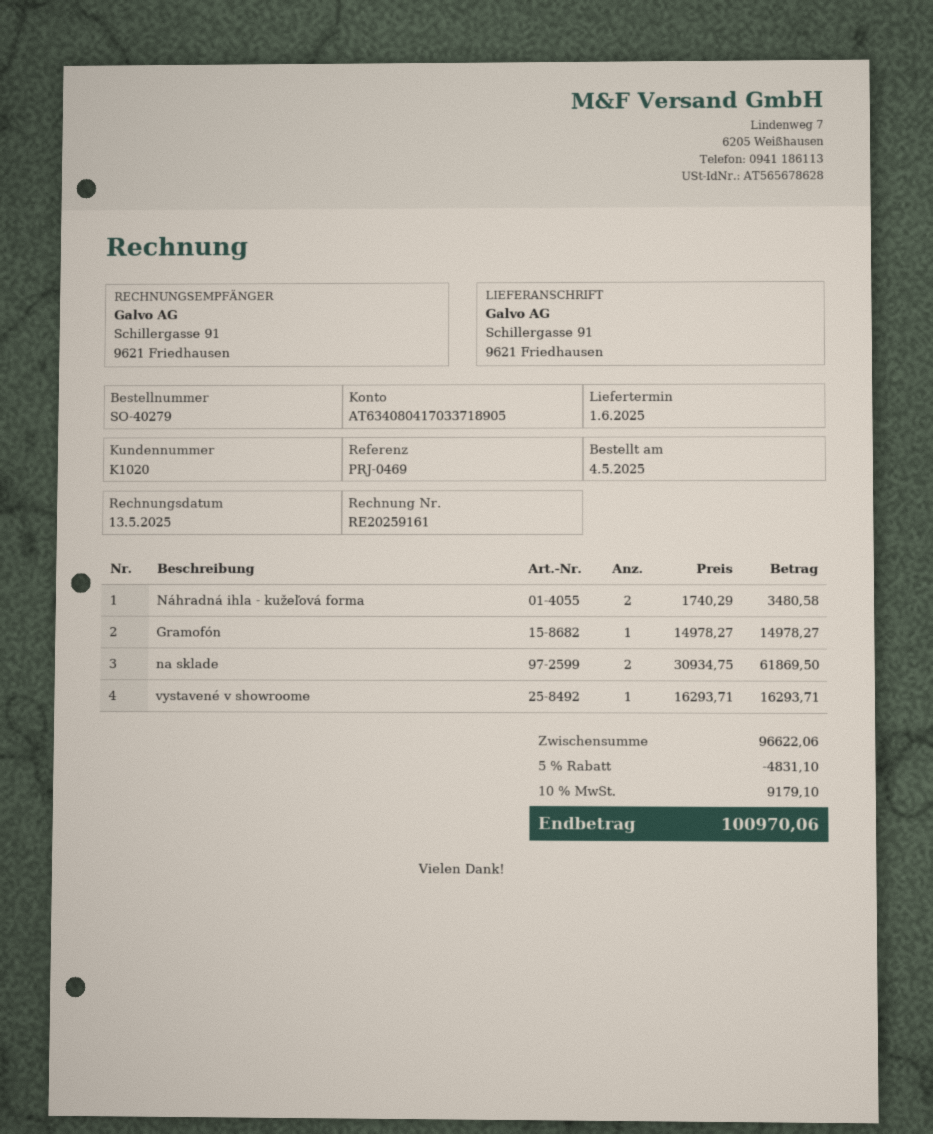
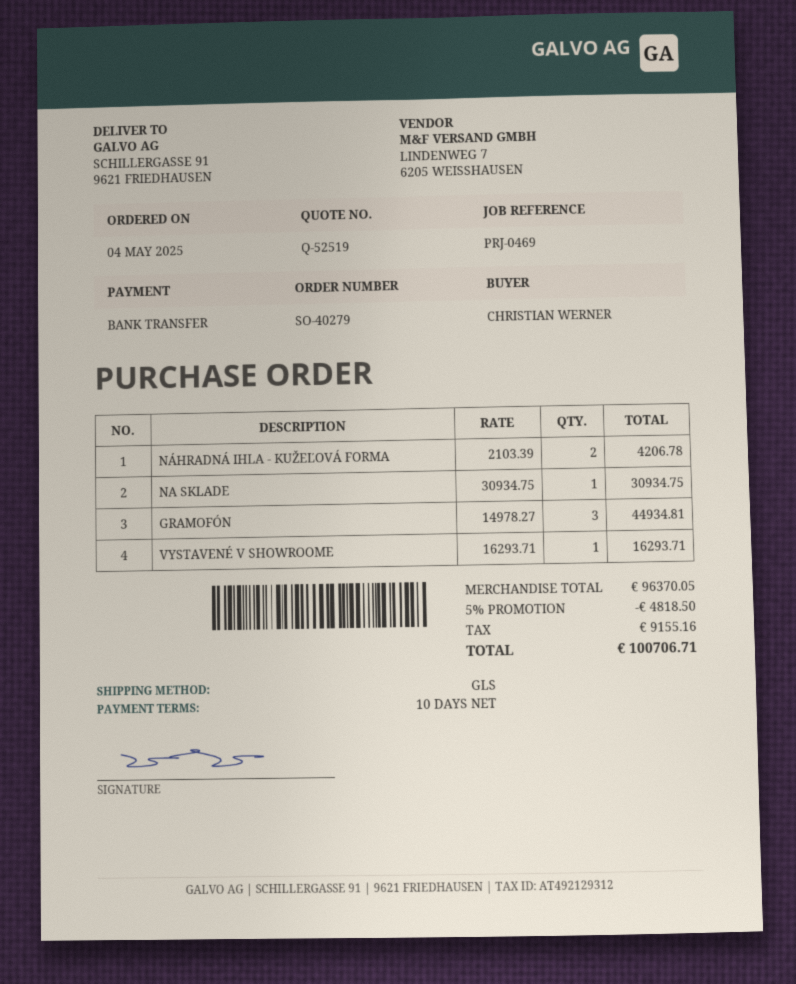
Náhradná ihla - kužeľová forma: 2 x 1740.29 = 3480.58 -> 2 x 2103.39 = 4206.78
Gramofón: 1 x 14978.27 = 14978.27 -> 3 x 14978.27 = 44934.81
na sklade: 2 x 30934.75 = 61869.50 -> 1 x 30934.75 = 30934.75
subtotal: 96622.06 -> 96370.05
discount: 5% = 4831.10 -> 5% = 4818.50
tax: 9179.10 -> 9155.16
total: 100970.06 -> 100706.71

